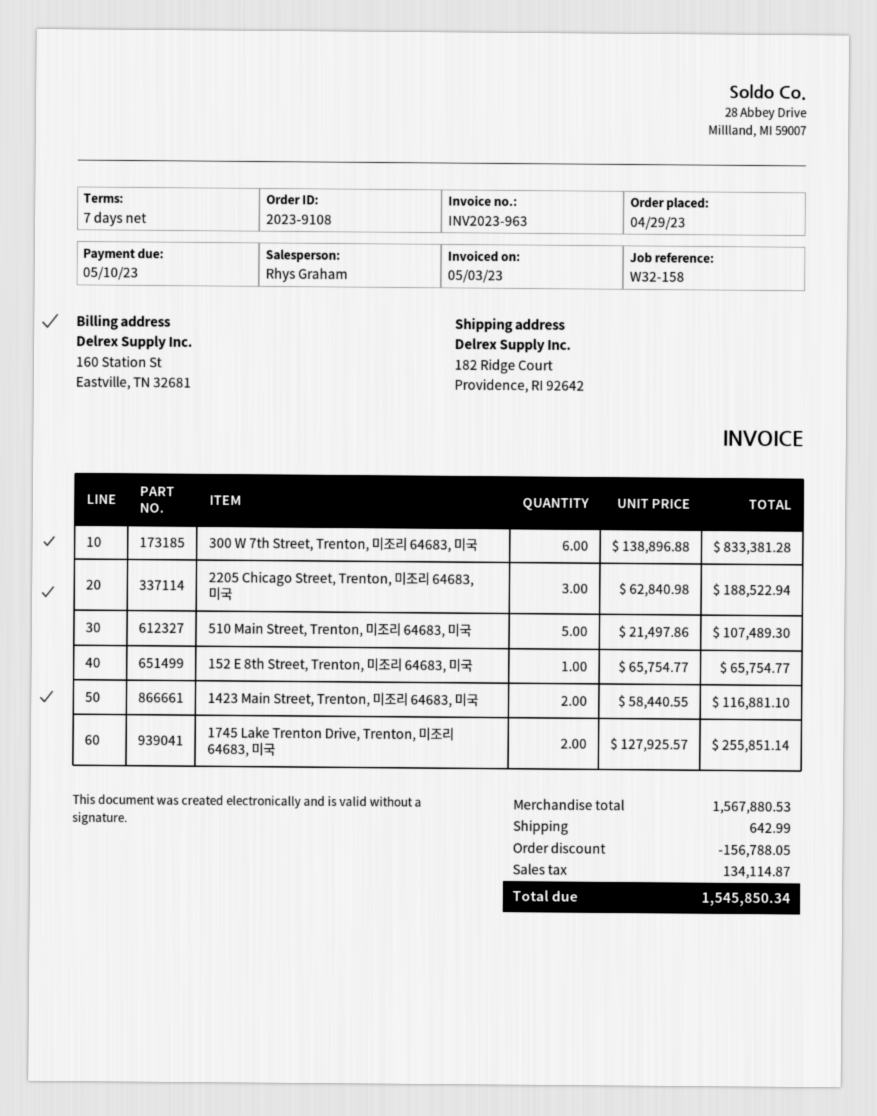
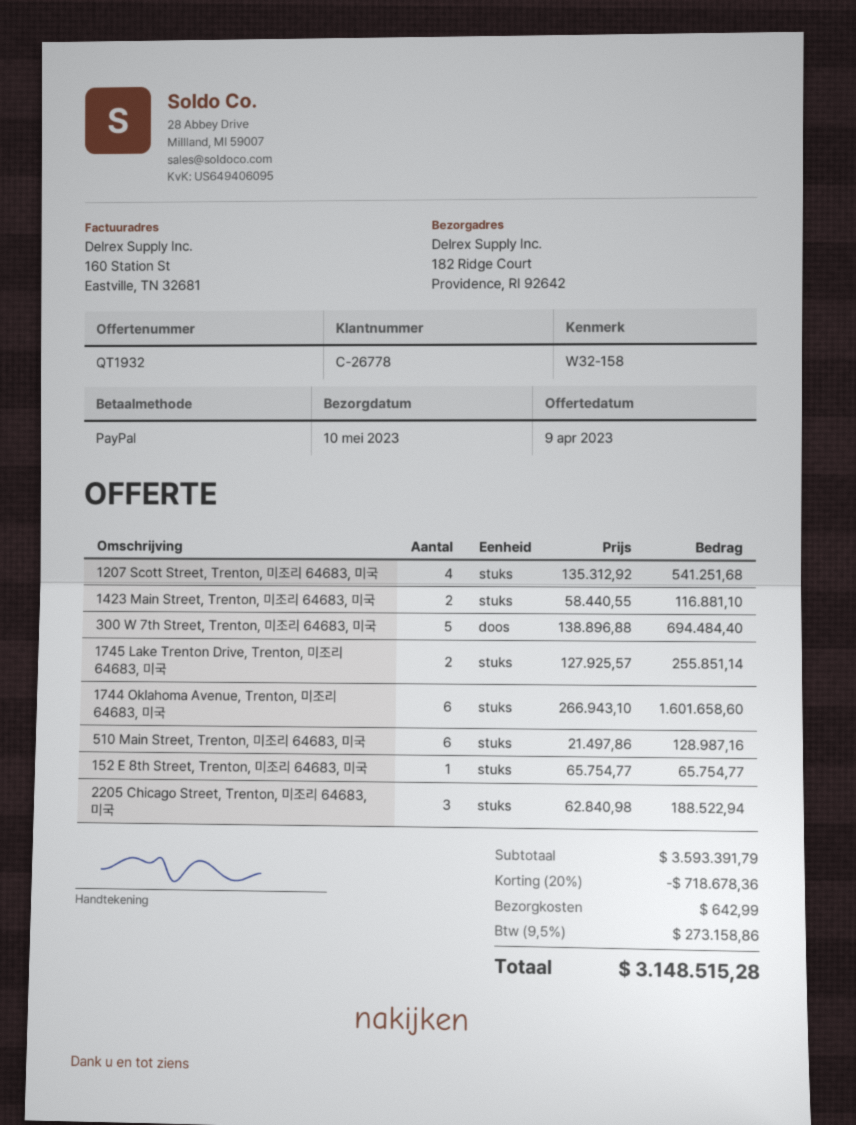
300 W 7th Street, Trenton, 미조리 64683, 미국: 6 x 138896.88 = 833381.28 -> 5 x 138896.88 = 694484.40
510 Main Street, Trenton, 미조리 64683, 미국: 5 x 21497.86 = 107489.30 -> 6 x 21497.86 = 128987.16
1207 Scott Street, Trenton, 미조리 64683, 미국: none -> 4 x 135312.92 = 541251.68
1744 Oklahoma Avenue, Trenton, 미조리 64683, 미국: none -> 6 x 266943.10 = 1601658.60
subtotal: 1567880.53 -> 3593391.79
discount: 156788.05 -> 718678.36
tax: 134114.87 -> 273158.86
total: 1545850.34 -> 3148515.28

